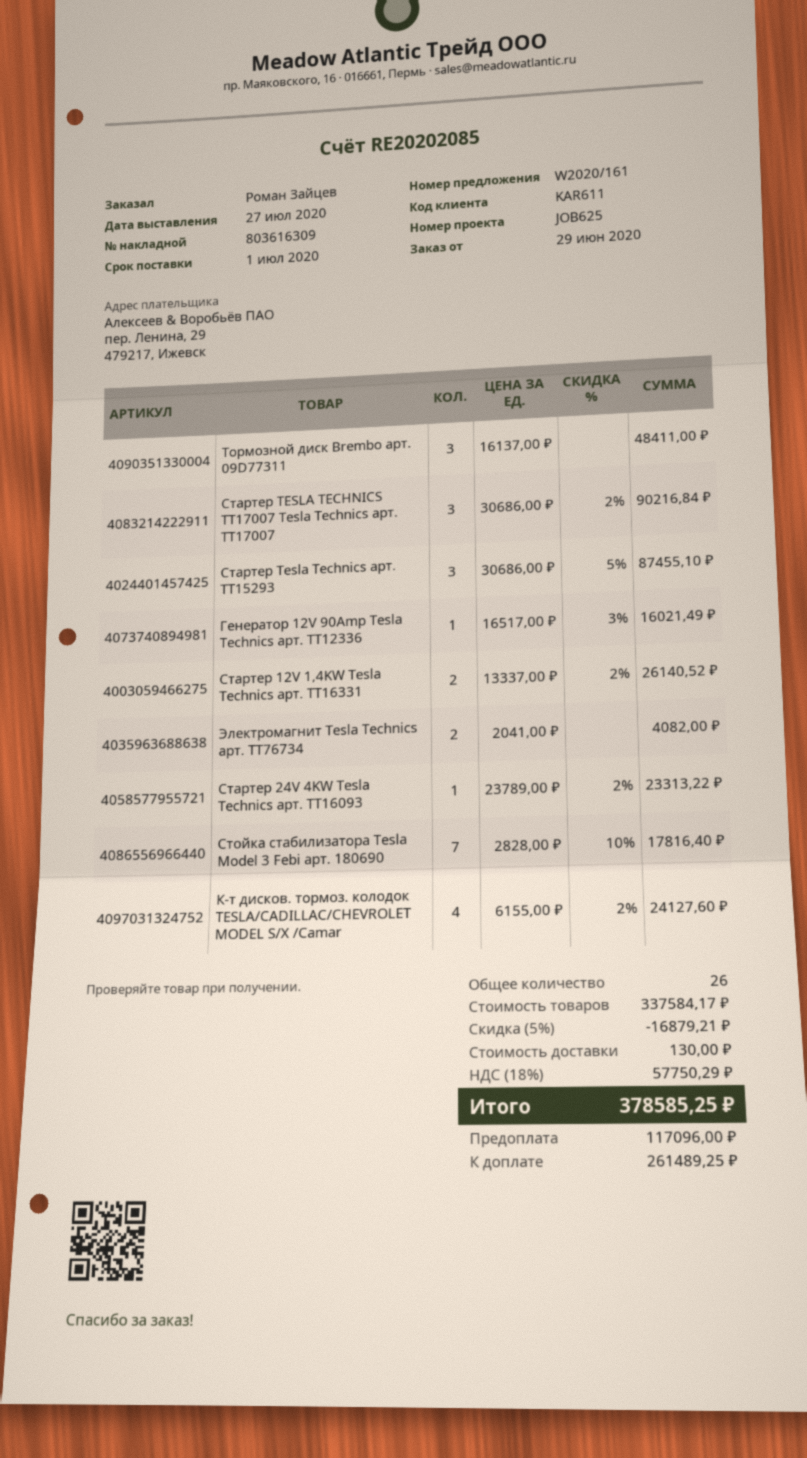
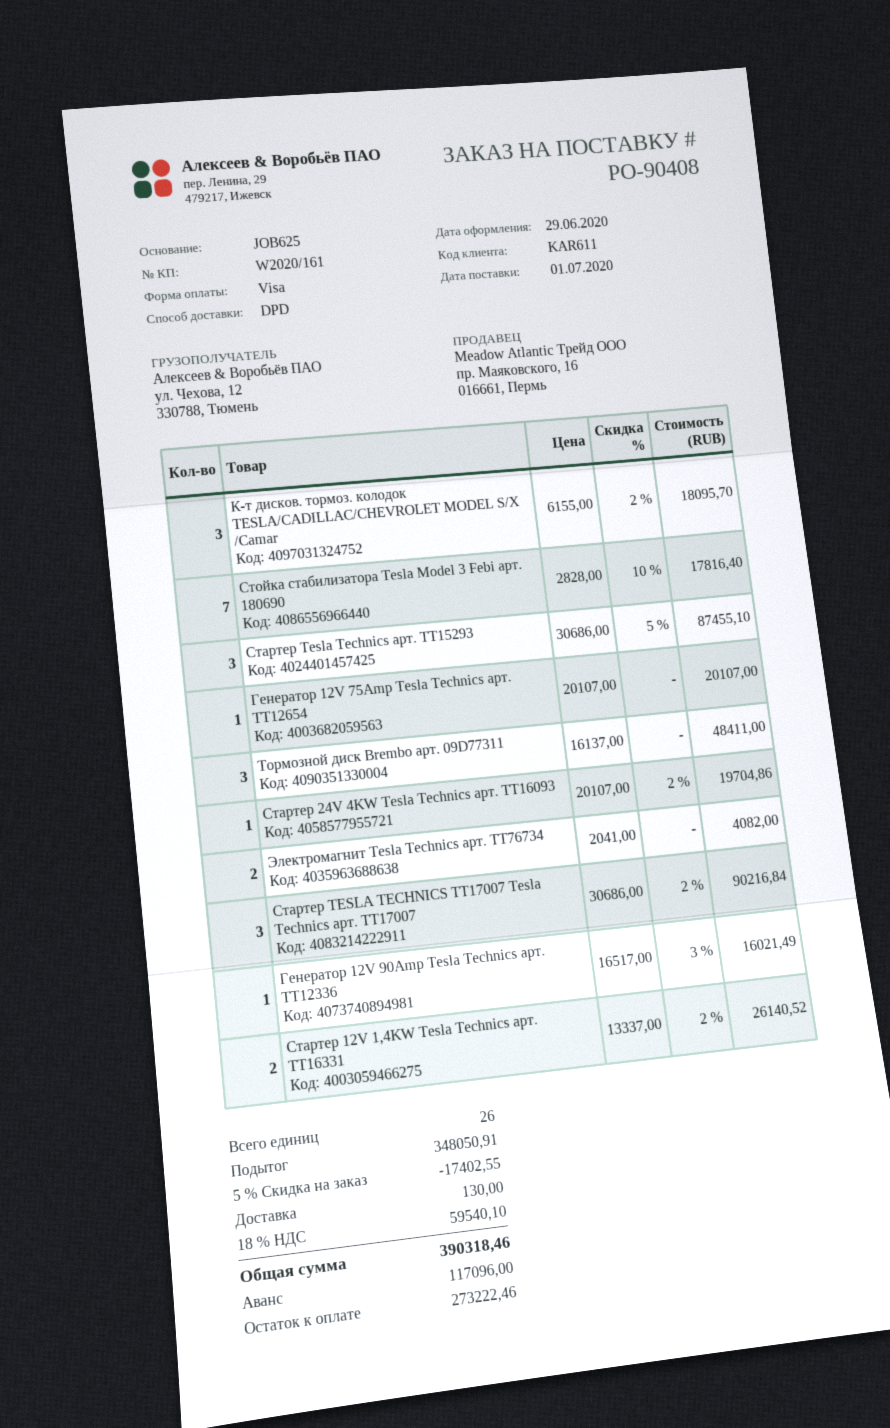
Стартер 24V 4KW Tesla Technics арт. TT16093: 1 x 23789.00 - 2% = 23313.22 -> 1 x 20107.00 - 2% = 19704.86
К-т дисков. тормоз. колодок TESLA/CADILLAC/CHEVROLET MODEL S/X /Camar: 4 x 6155.00 - 2% = 24127.60 -> 3 x 6155.00 - 2% = 18095.70
Генератор 12V 75Amp Tesla Technics арт. TT12654: none -> 1 x 20107.00 = 20107.00
subtotal: 337584.17 -> 348050.91
discount: 5% = 16879.21 -> 5% = 17402.55
tax: 18% = 57750.29 -> 18% = 59540.10
total: 378585.25 -> 390318.46
balance: 261489.25 -> 273222.46

